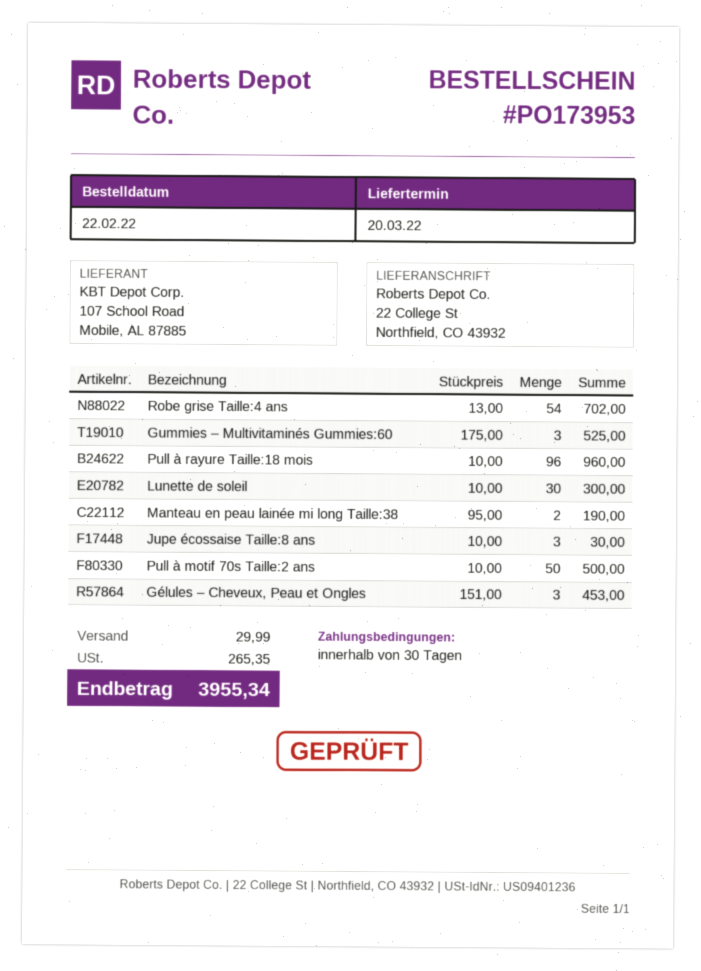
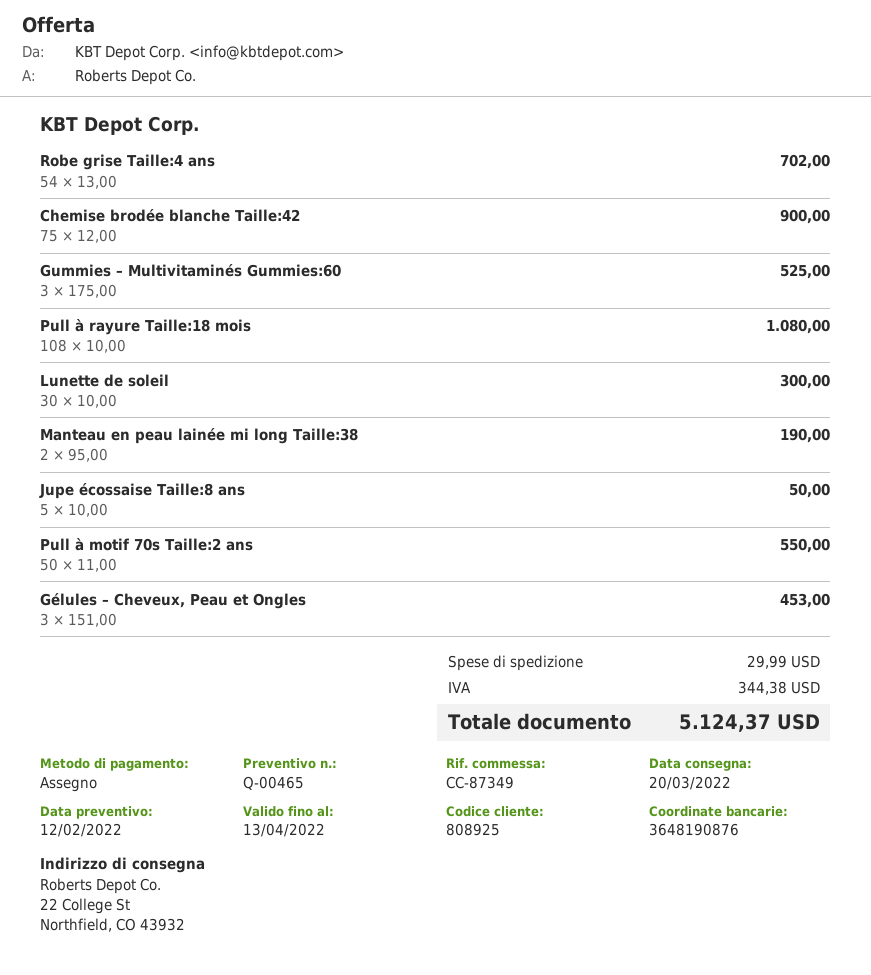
Pull à rayure Taille:18 mois: 96 x 10.00 = 960.00 -> 108 x 10.00 = 1080.00
Jupe écossaise Taille:8 ans: 3 x 10.00 = 30.00 -> 5 x 10.00 = 50.00
Pull à motif 70s Taille:2 ans: 50 x 10.00 = 500.00 -> 50 x 11.00 = 550.00
Chemise brodée blanche Taille:42: none -> 75 x 12.00 = 900.00
tax: 265.35 -> 344.38
total: 3955.34 -> 5124.37

